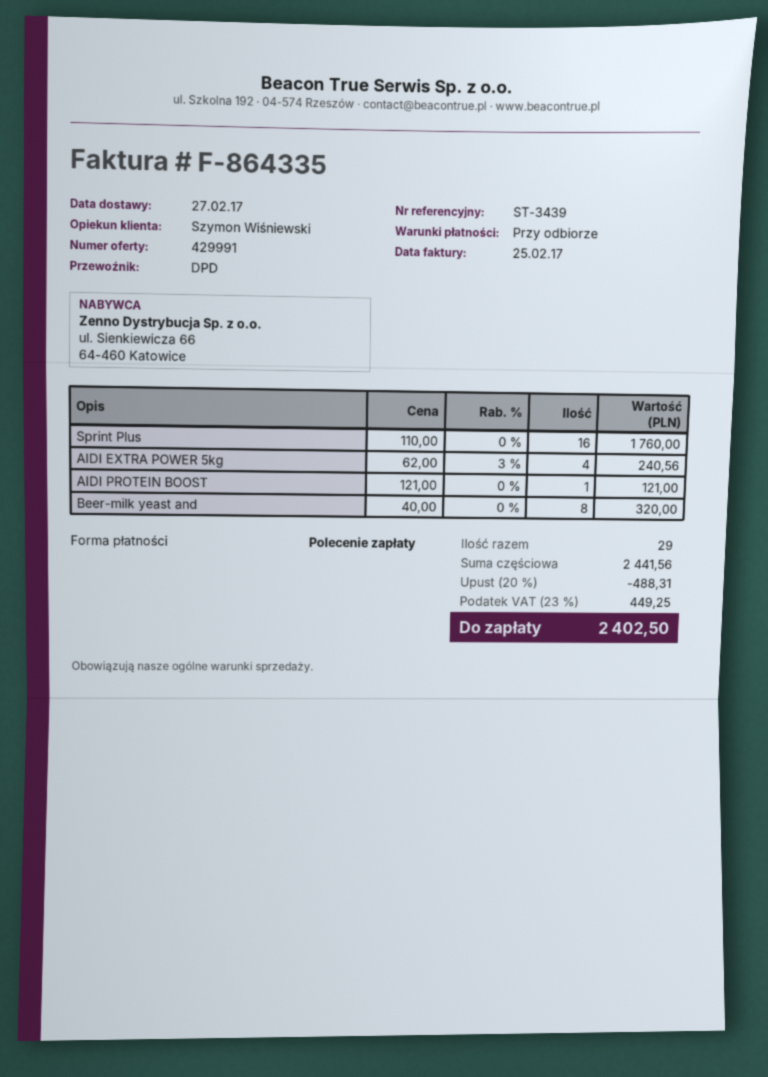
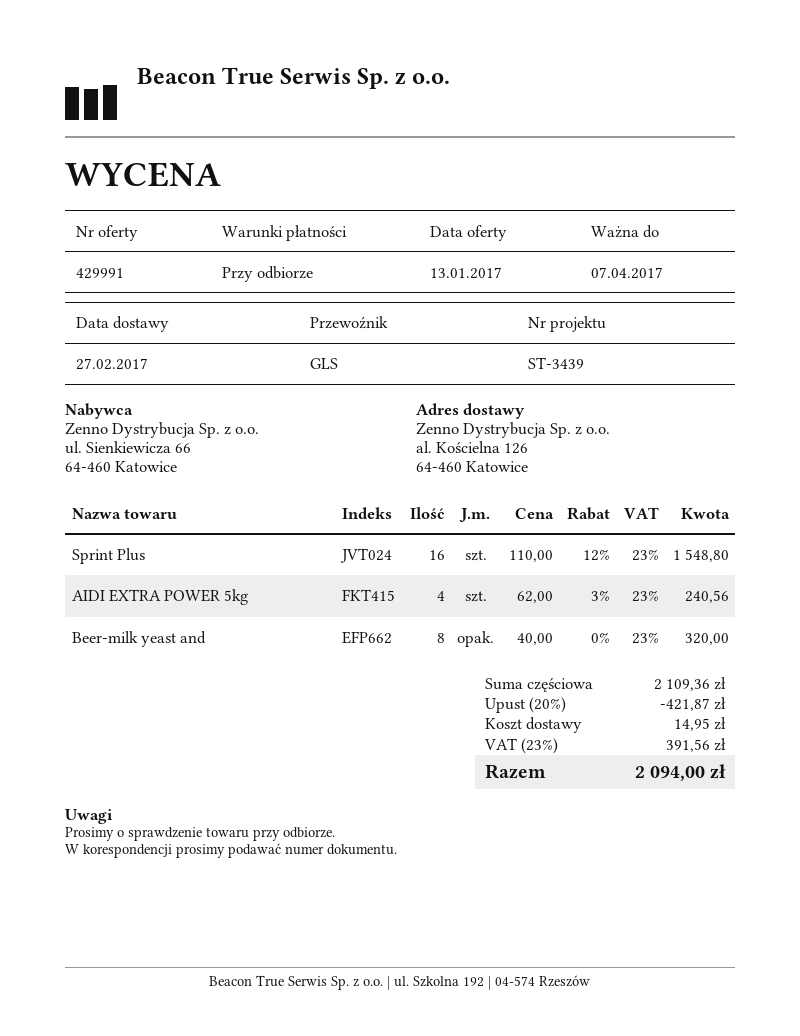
shipping method: DPD -> GLS
Sprint Plus: 16 x 110.00 = 1760.00 -> 16 x 110.00 - 12% = 1548.80
AIDI PROTEIN BOOST: 1 x 121.00 = 121.00 -> none
subtotal: 2441.56 -> 2109.36
discount: 20% = 488.31 -> 20% = 421.87
shipping: none -> 14.95
tax: 23% = 449.25 -> 23% = 391.56
total: 2402.50 -> 2094.00

